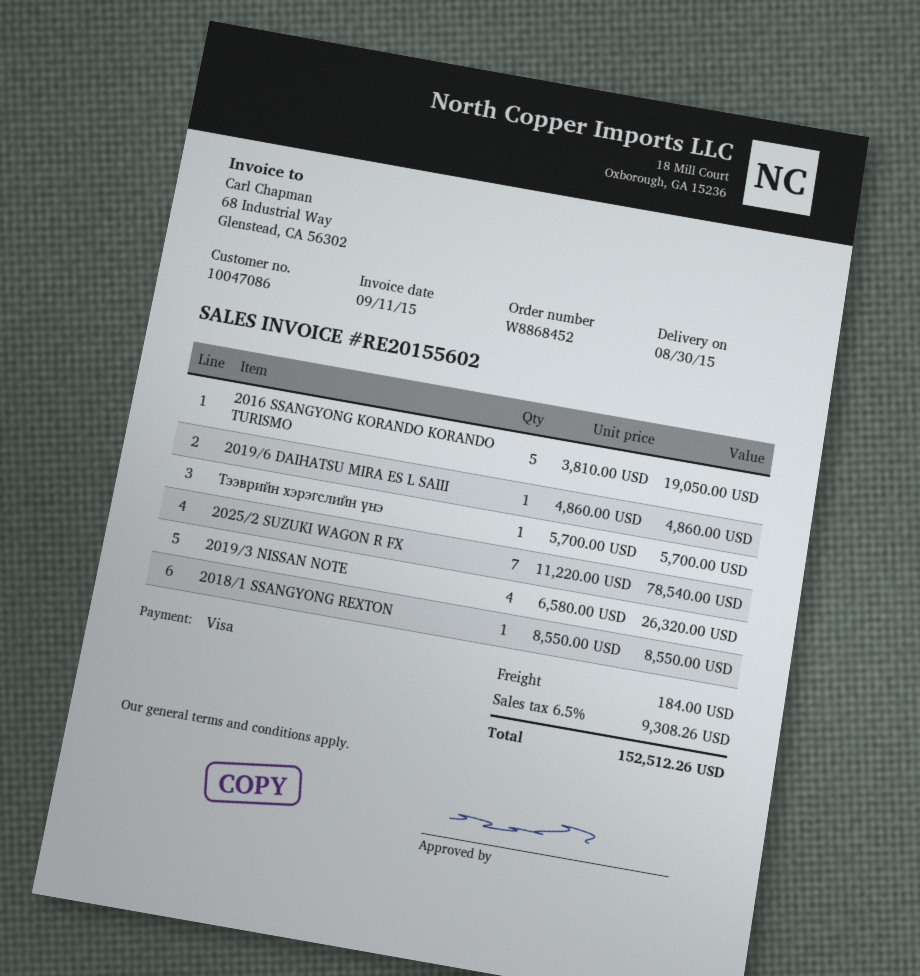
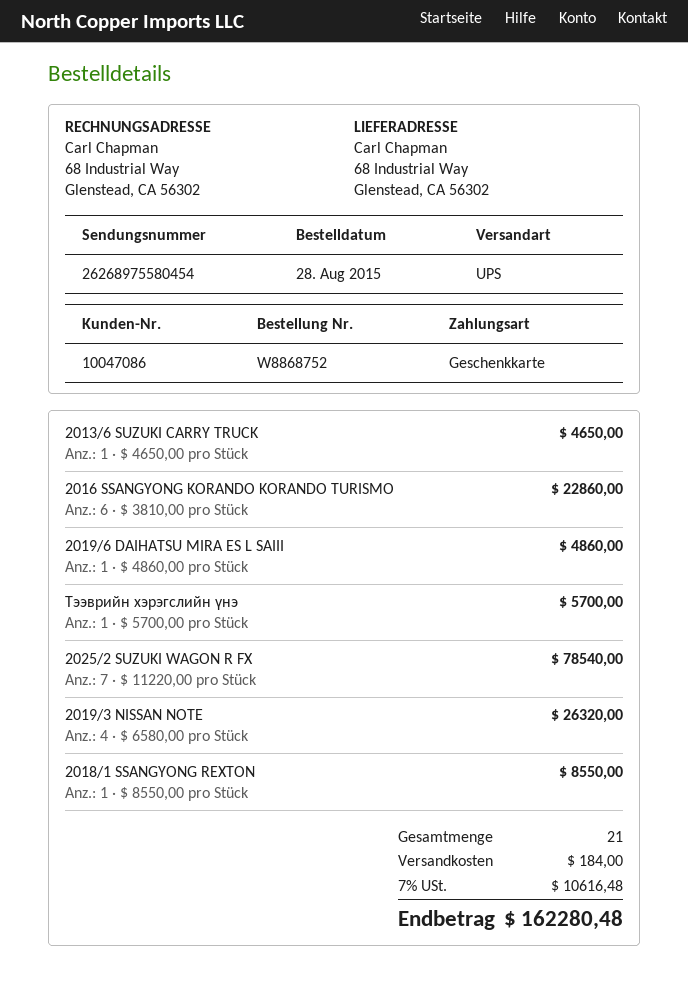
order number: W8868452 -> W8868752
payment method: Visa -> gift card
2016 SSANGYONG KORANDO KORANDO TURISMO: 5 x 3810.00 = 19050.00 -> 6 x 3810.00 = 22860.00
2013/6 SUZUKI CARRY TRUCK: none -> 1 x 4650.00 = 4650.00
tax: 6.5% = 9308.26 -> 7% = 10616.48
total: 152512.26 -> 162280.48

